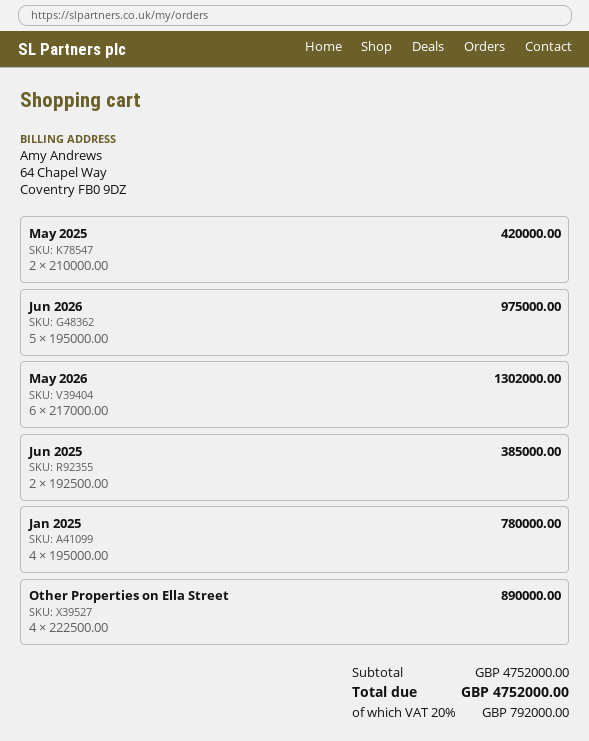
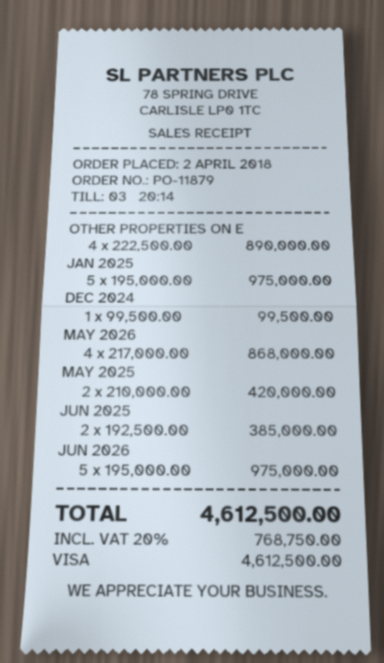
May 2026: 6 x 217000.00 = 1302000.00 -> 4 x 217000.00 = 868000.00
Jan 2025: 4 x 195000.00 = 780000.00 -> 5 x 195000.00 = 975000.00
DEC 2024: none -> 1 x 99500.00 = 99500.00
tax: 20% = 792000.00 -> 20% = 768750.00
total: 4752000.00 -> 4612500.00

